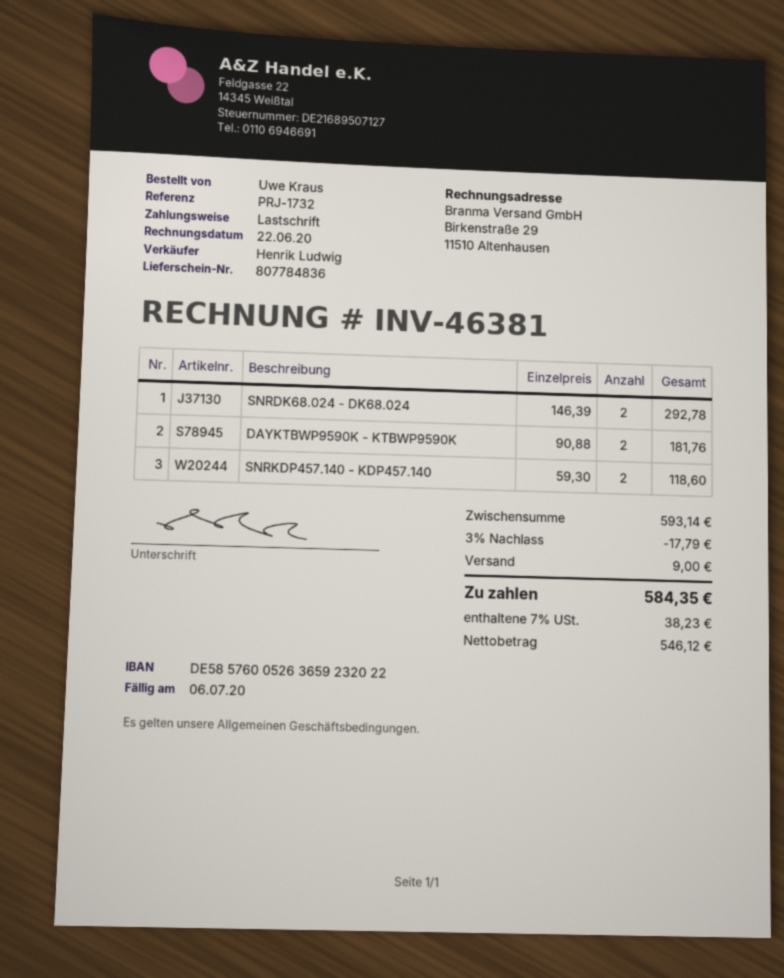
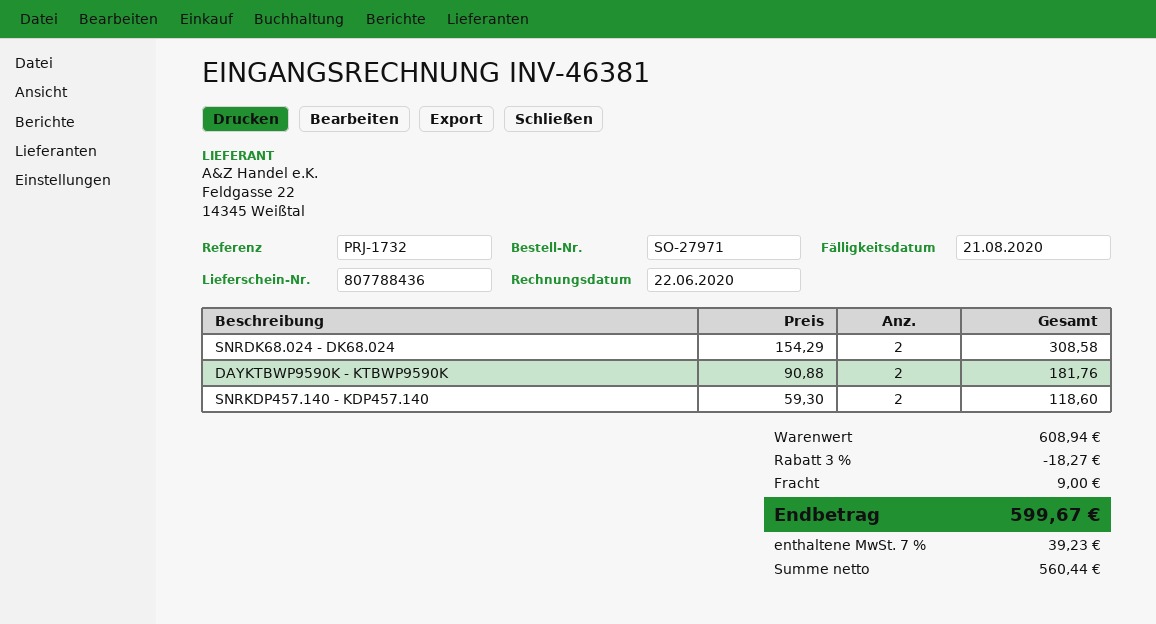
delivery note number: 807784836 -> 807788436
due date: 2020-07-06 -> 2020-08-21
SNRDK68.024 - DK68.024: 2 x 146.39 = 292.78 -> 2 x 154.29 = 308.58
subtotal: 593.14 -> 608.94
discount: 3% = 17.79 -> 3% = 18.27
net: 546.12 -> 560.44
tax: 7% = 38.23 -> 7% = 39.23
total: 584.35 -> 599.67

